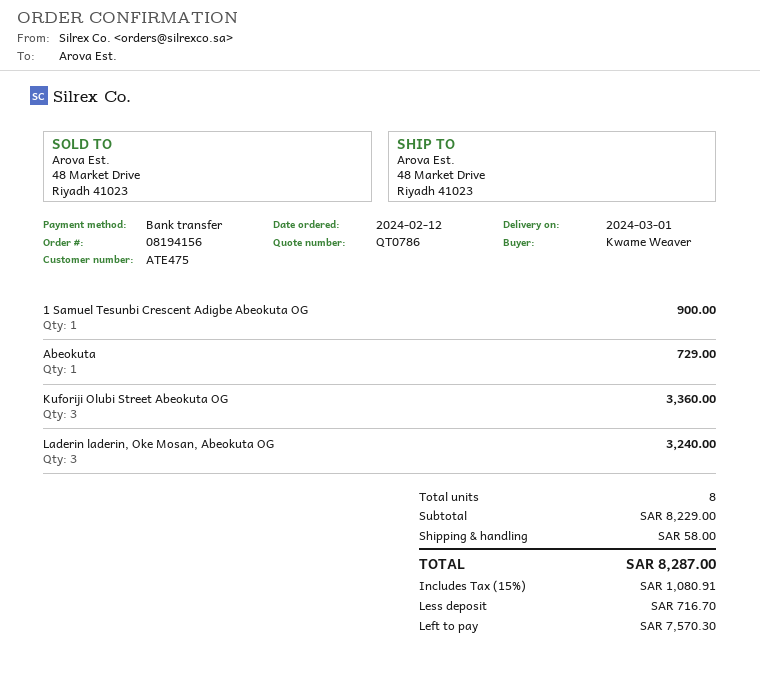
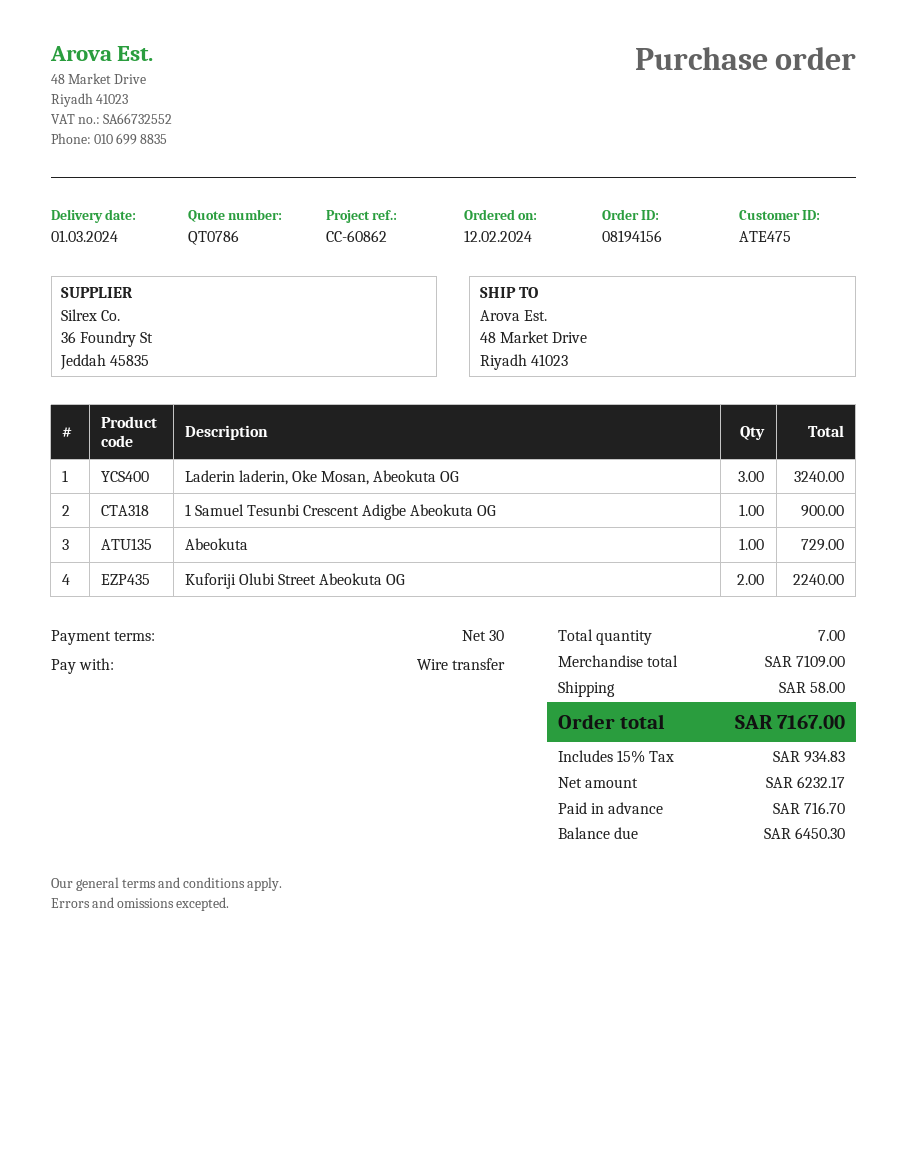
Kuforiji Olubi Street Abeokuta OG: 3 for 3360.00 -> 2 for 2240.00
total quantity: 8 -> 7
subtotal: 8229.00 -> 7109.00
tax: 15% = 1080.91 -> 15% = 934.83
total: 8287.00 -> 7167.00
balance: 7570.30 -> 6450.30

